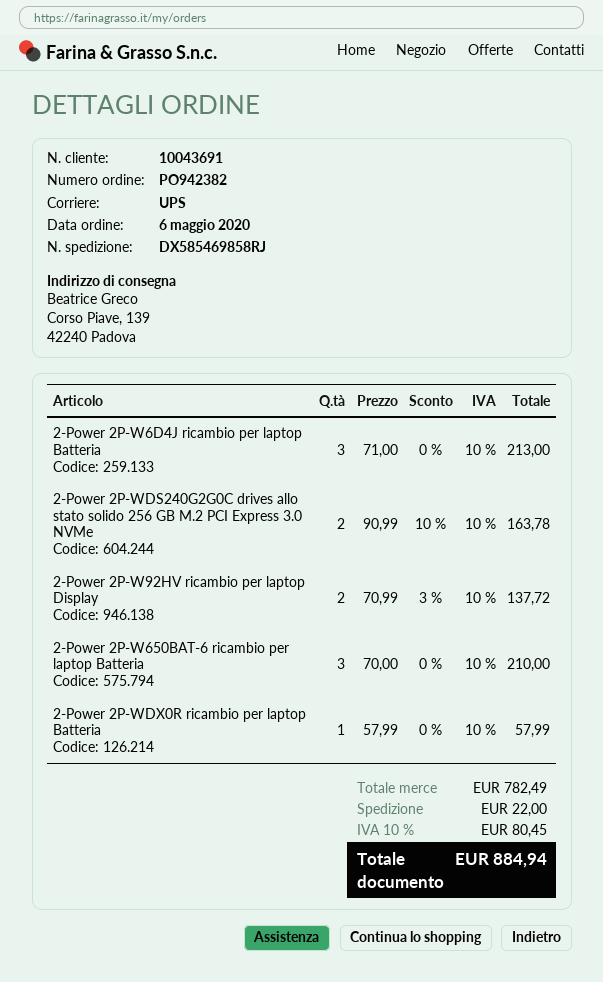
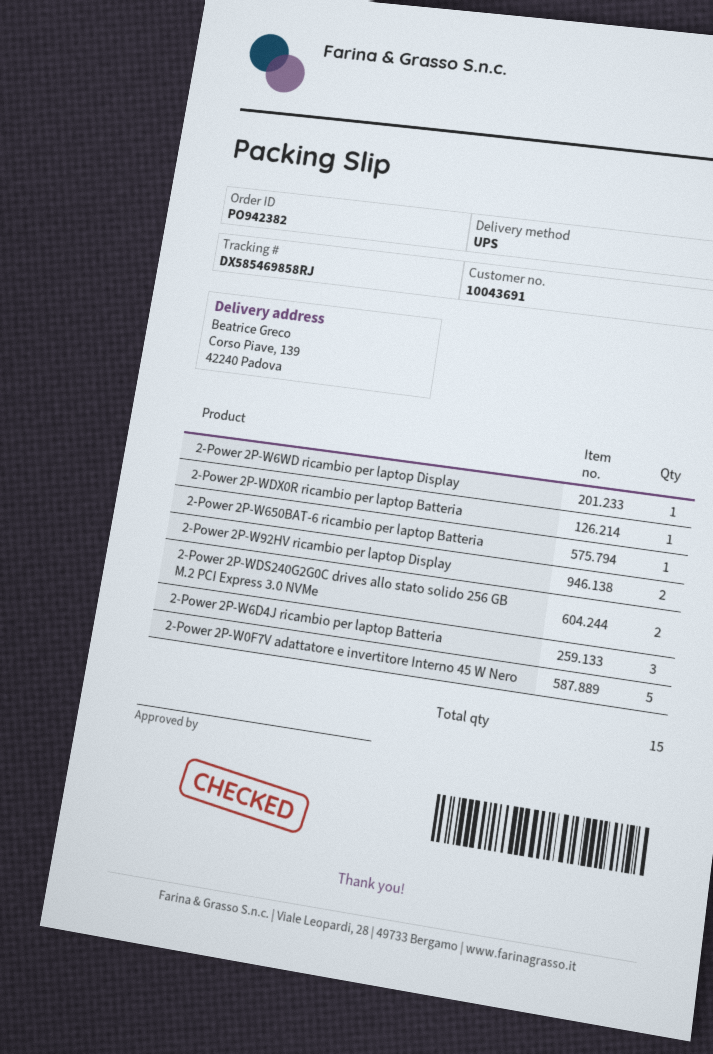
2-Power 2P-W650BAT-6 ricambio per laptop Batteria: 3 -> 1
2-Power 2P-W6WD ricambio per laptop Display: none -> 1
2-Power 2P-W0F7V adattatore e invertitore Interno 45 W Nero: none -> 5

